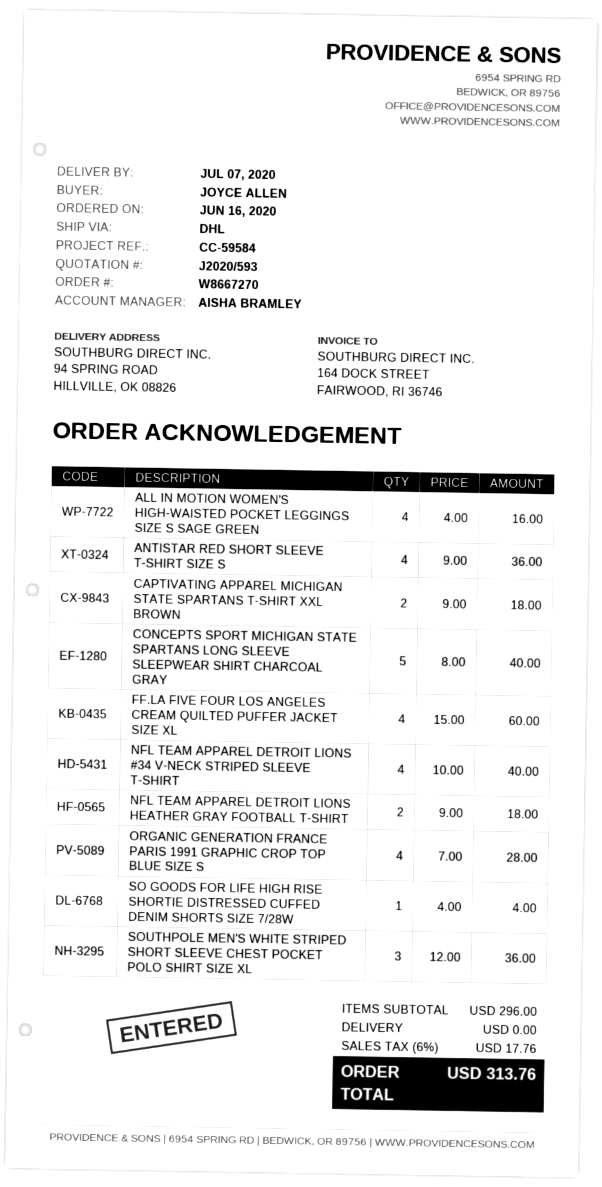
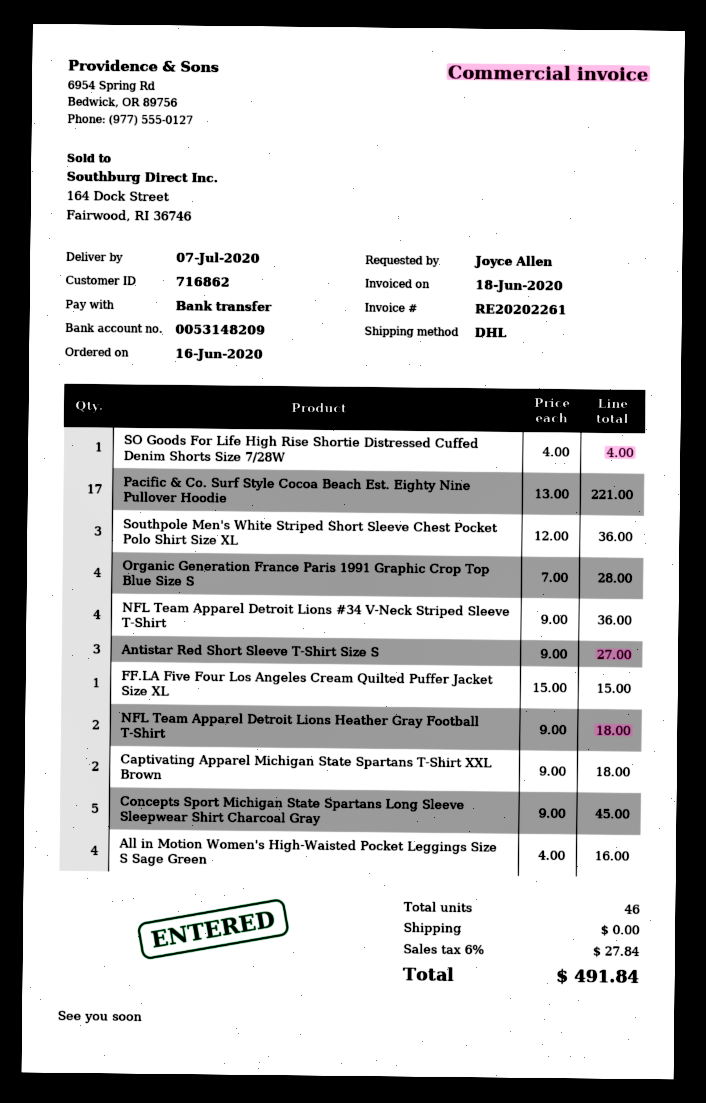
ANTISTAR RED SHORT SLEEVE T-SHIRT SIZE S: 4 x 9.00 = 36.00 -> 3 x 9.00 = 27.00
CONCEPTS SPORT MICHIGAN STATE SPARTANS LONG SLEEVE SLEEPWEAR SHIRT CHARCOAL GRAY: 5 x 8.00 = 40.00 -> 5 x 9.00 = 45.00
FF.LA FIVE FOUR LOS ANGELES CREAM QUILTED PUFFER JACKET SIZE XL: 4 x 15.00 = 60.00 -> 1 x 15.00 = 15.00
NFL TEAM APPAREL DETROIT LIONS #34 V-NECK STRIPED SLEEVE T-SHIRT: 4 x 10.00 = 40.00 -> 4 x 9.00 = 36.00
Pacific & Co. Surf Style Cocoa Beach Est. Eighty Nine Pullover Hoodie: none -> 17 x 13.00 = 221.00
tax: 6% = 17.76 -> 6% = 27.84
total: 313.76 -> 491.84

